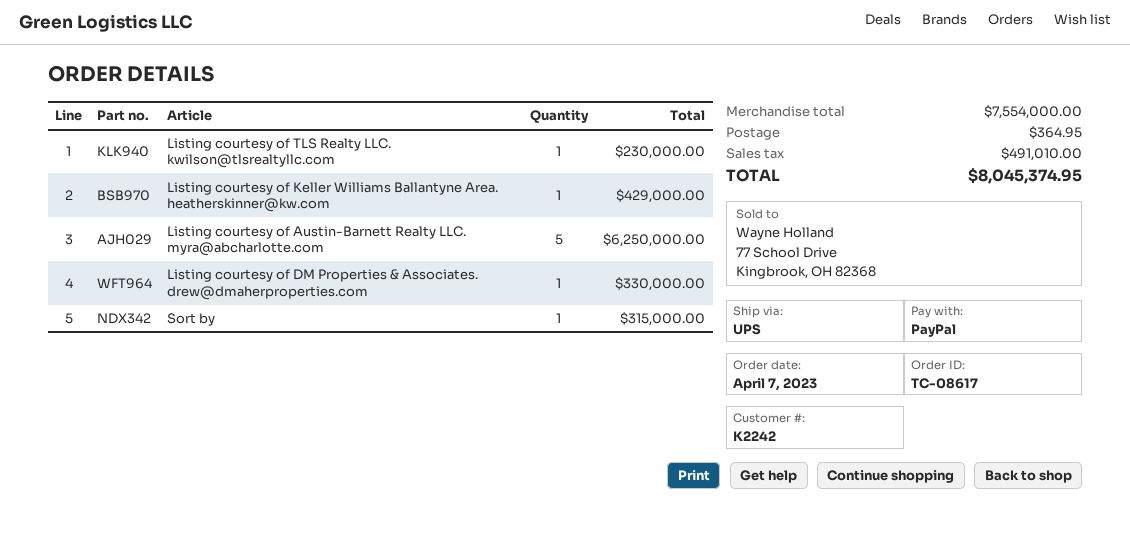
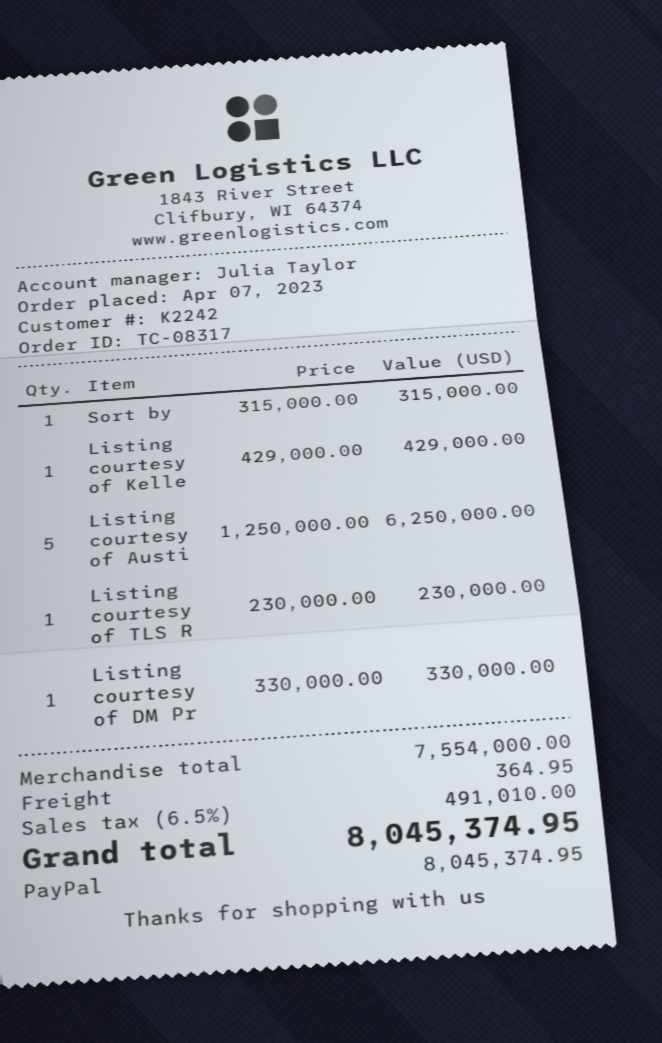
order number: TC-08617 -> TC-08317

